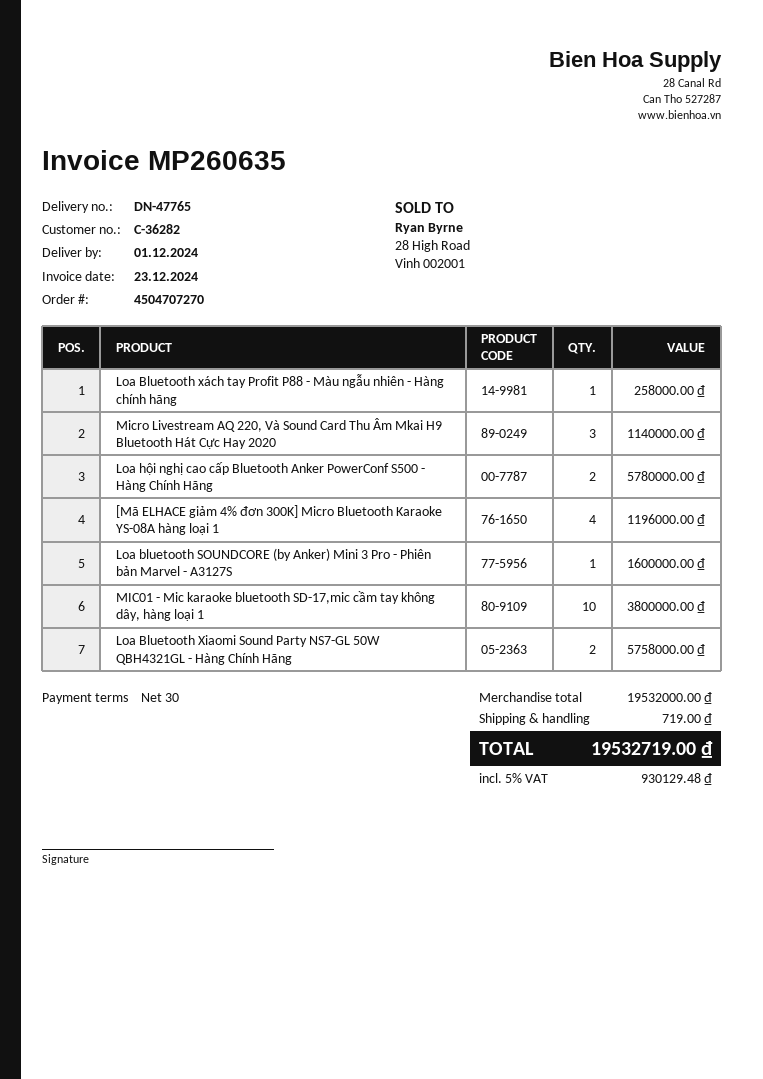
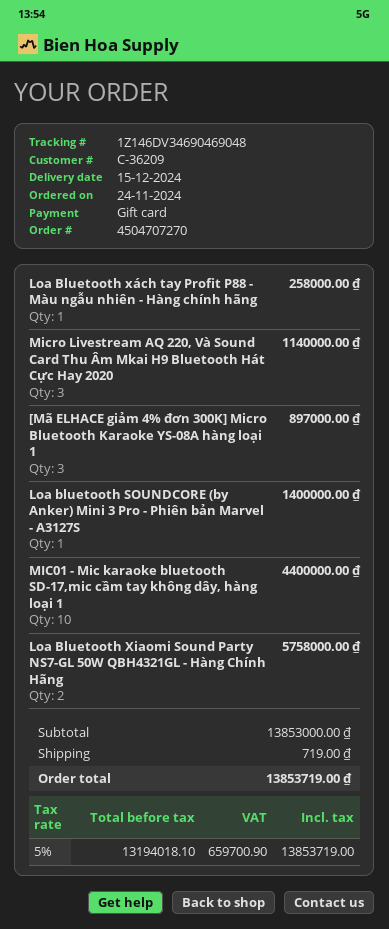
delivery date: 2024-12-01 -> 2024-12-15
customer number: C-36282 -> C-36209
Loa hội nghị cao cấp Bluetooth Anker PowerConf S500 - Hàng Chính Hãng: 2 for 5780000.00 -> none
[Mã ELHACE giảm 4% đơn 300K] Micro Bluetooth Karaoke YS-08A hàng loại 1: 4 for 1196000.00 -> 3 for 897000.00
Loa bluetooth SOUNDCORE (by Anker) Mini 3 Pro - Phiên bản Marvel - A3127S: 1 for 1600000.00 -> 1 for 1400000.00
MIC01 - Mic karaoke bluetooth SD-17,mic cầm tay không dây, hàng loại 1: 10 for 3800000.00 -> 10 for 4400000.00
subtotal: 19532000.00 -> 13853000.00
tax: 5% = 930129.48 -> 5% = 659700.90
total: 19532719.00 -> 13853719.00

